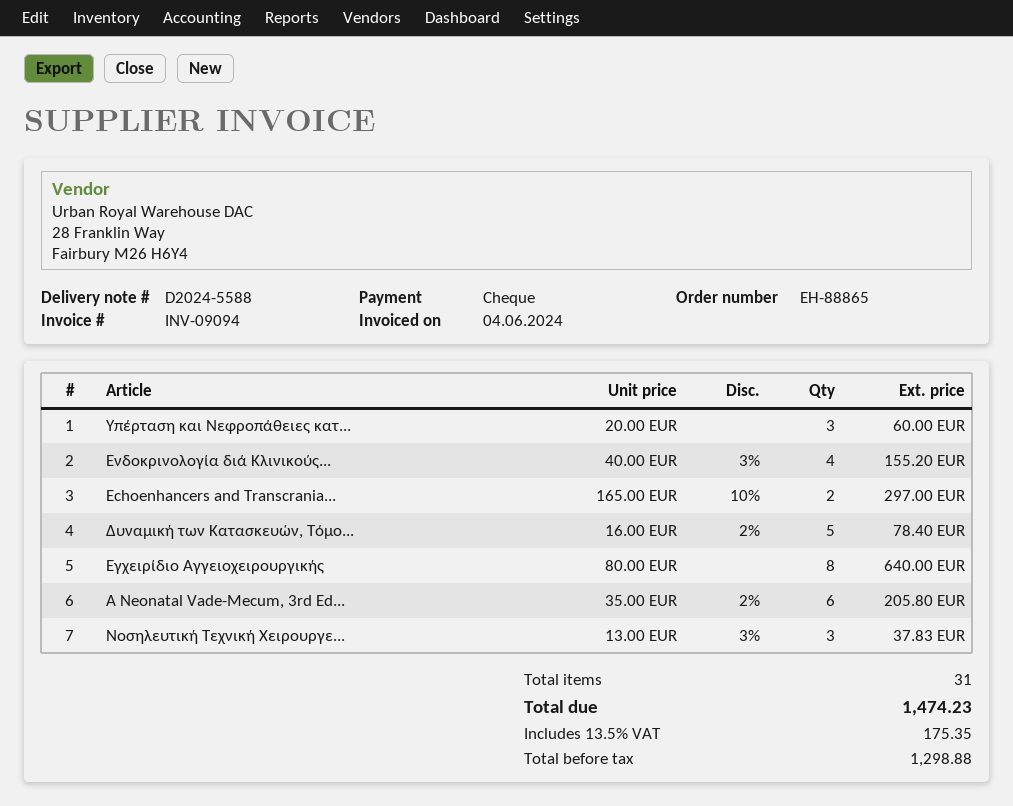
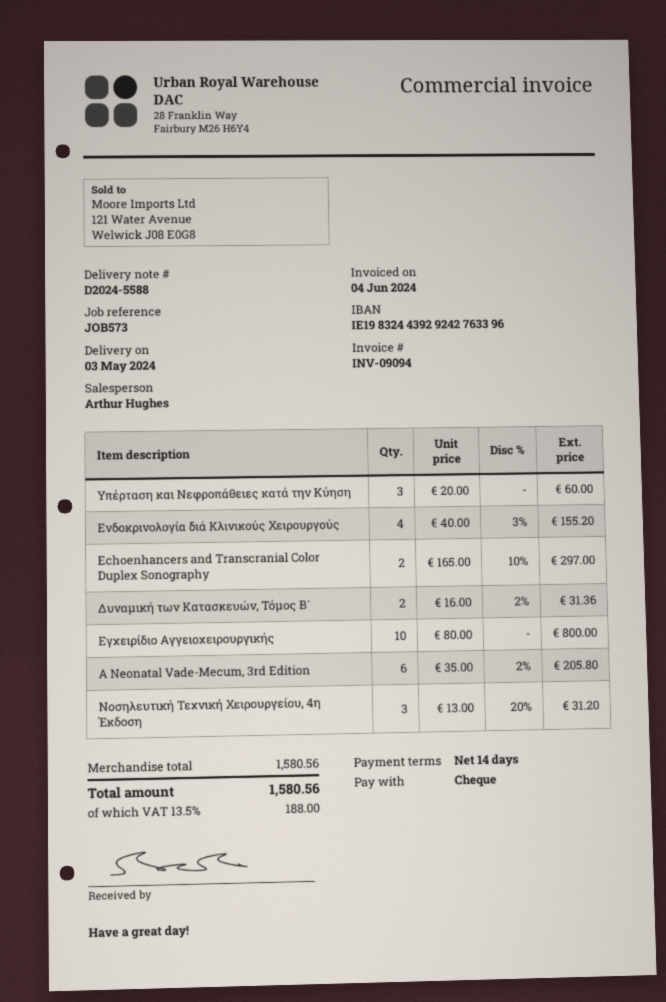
Δυναμική των Κατασκευών, Τόμο...: 5 x 16.00 - 2% = 78.40 -> 2 x 16.00 - 2% = 31.36
Εγχειρίδιο Αγγειοχειρουργικής: 8 x 80.00 = 640.00 -> 10 x 80.00 = 800.00
Νοσηλευτική Τεχνική Χειρουργε...: 3 x 13.00 - 3% = 37.83 -> 3 x 13.00 - 20% = 31.20
tax: 13.5% = 175.35 -> 13.5% = 188.00
total: 1474.23 -> 1580.56

